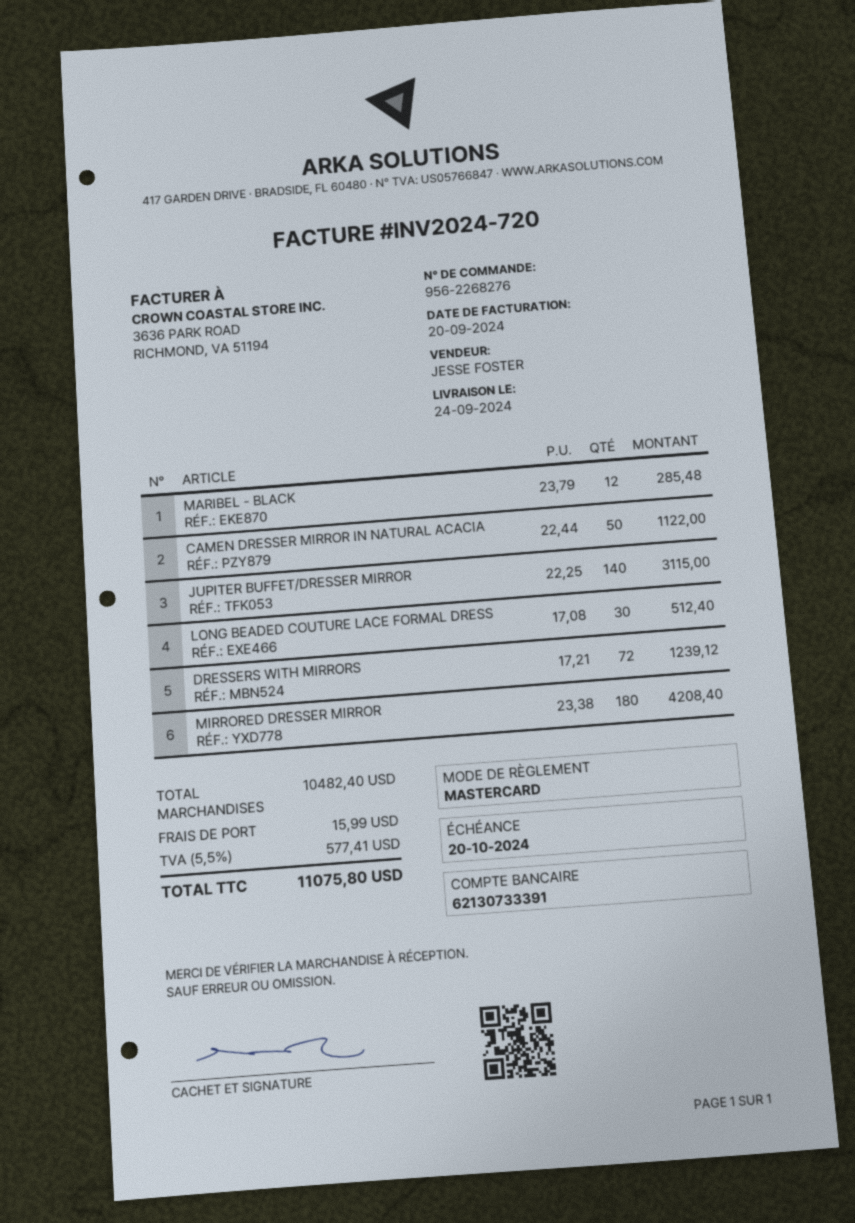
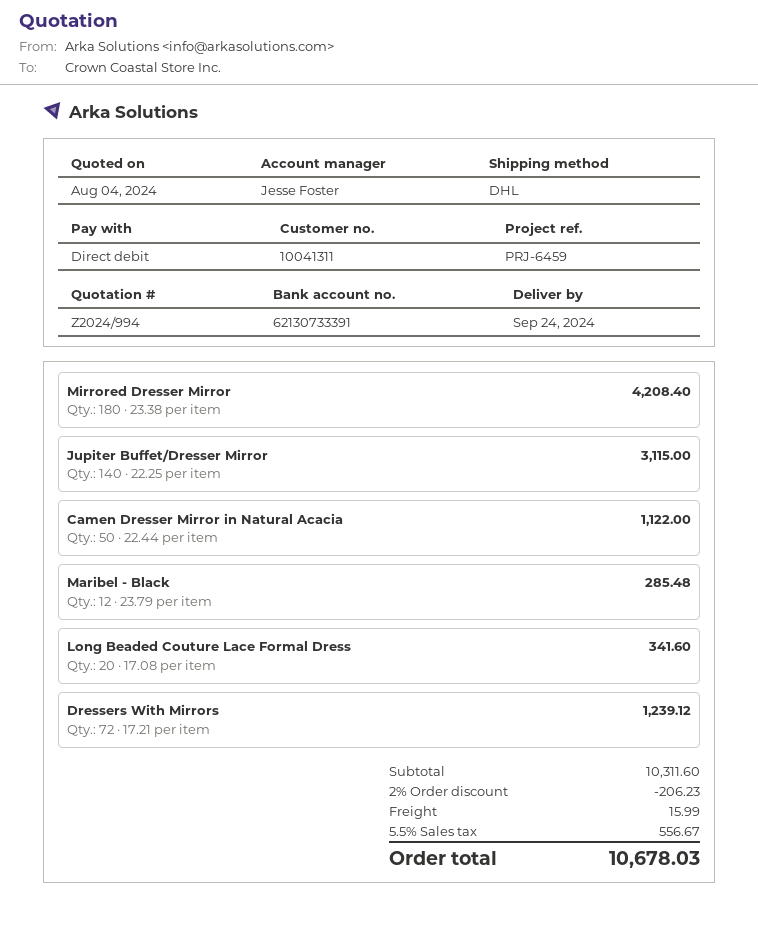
payment method: Mastercard -> direct debit
LONG BEADED COUTURE LACE FORMAL DRESS: 30 x 17.08 = 512.40 -> 20 x 17.08 = 341.60
subtotal: 10482.40 -> 10311.60
discount: none -> 2% = 206.23
tax: 5.5% = 577.41 -> 5.5% = 556.67
total: 11075.80 -> 10678.03

